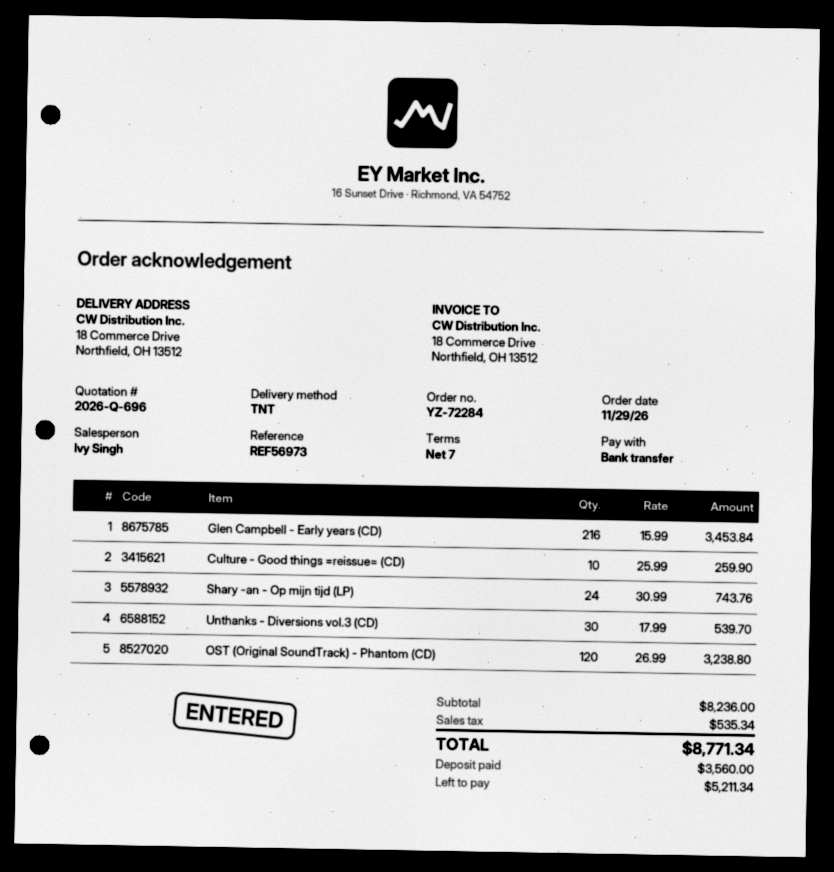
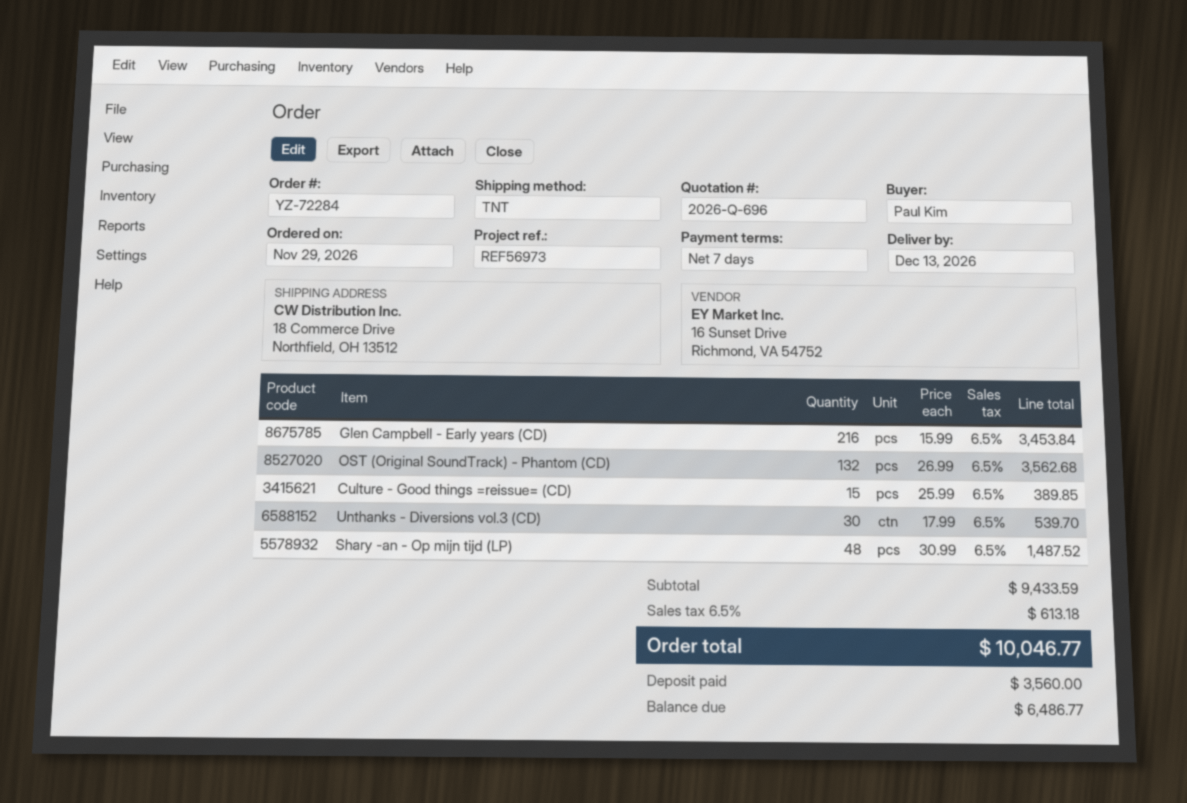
Culture - Good things =reissue= (CD): 10 x 25.99 = 259.90 -> 15 x 25.99 = 389.85
Shary -an - Op mijn tijd (LP): 24 x 30.99 = 743.76 -> 48 x 30.99 = 1487.52
OST (Original SoundTrack) - Phantom (CD): 120 x 26.99 = 3238.80 -> 132 x 26.99 = 3562.68
subtotal: 8236.00 -> 9433.59
tax: 535.34 -> 613.18
total: 8771.34 -> 10046.77
balance: 5211.34 -> 6486.77

